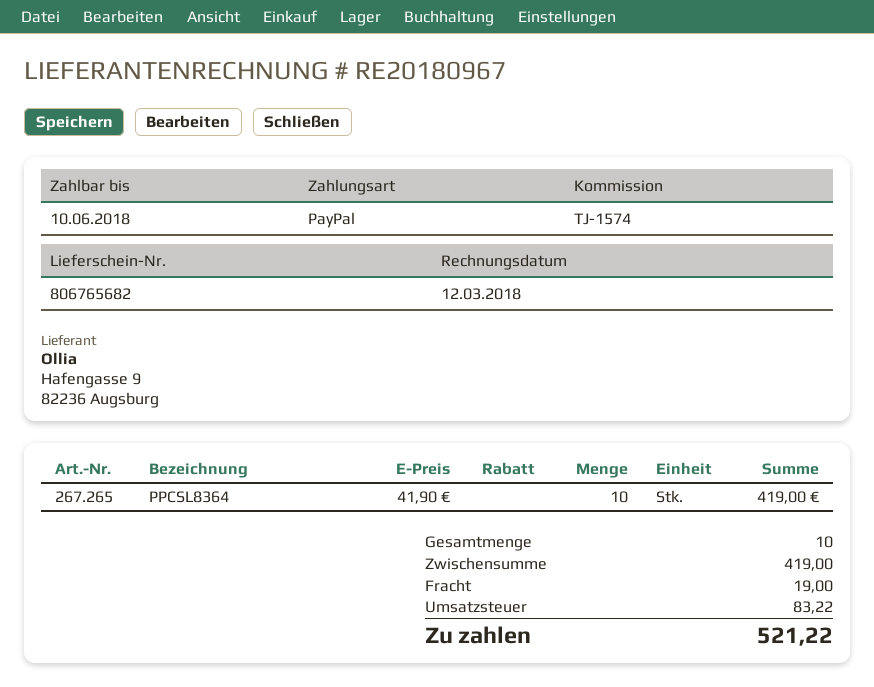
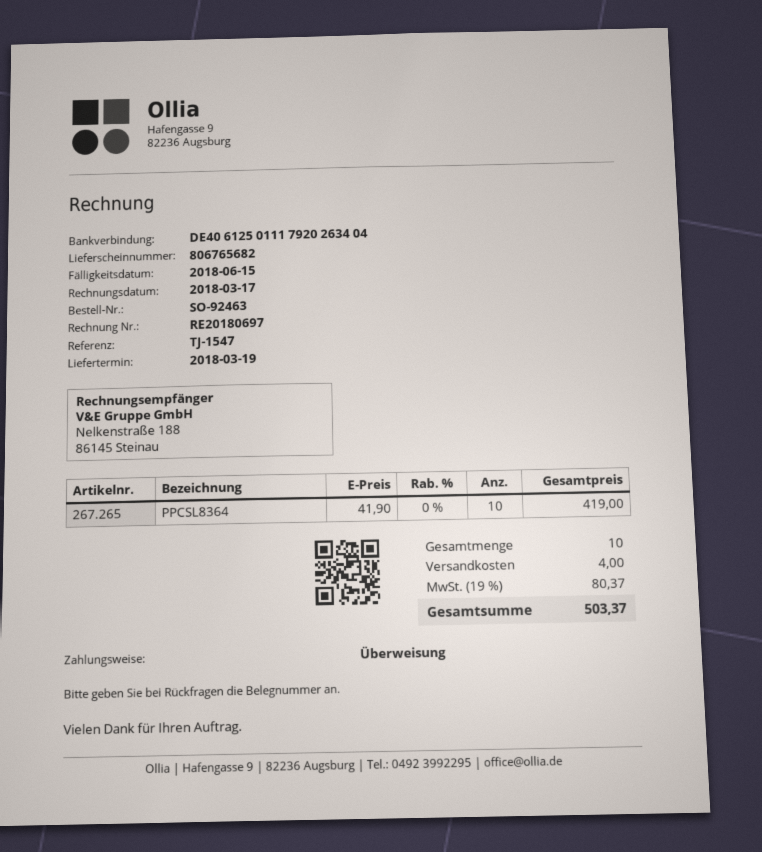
invoice number: RE20180967 -> RE20180697
invoice date: 2018-03-12 -> 2018-03-17
due date: 2018-06-10 -> 2018-06-15
reference: TJ-1574 -> TJ-1547
payment method: PayPal -> bank transfer
shipping: 19.00 -> 4.00
tax: 83.22 -> 80.37
total: 521.22 -> 503.37

